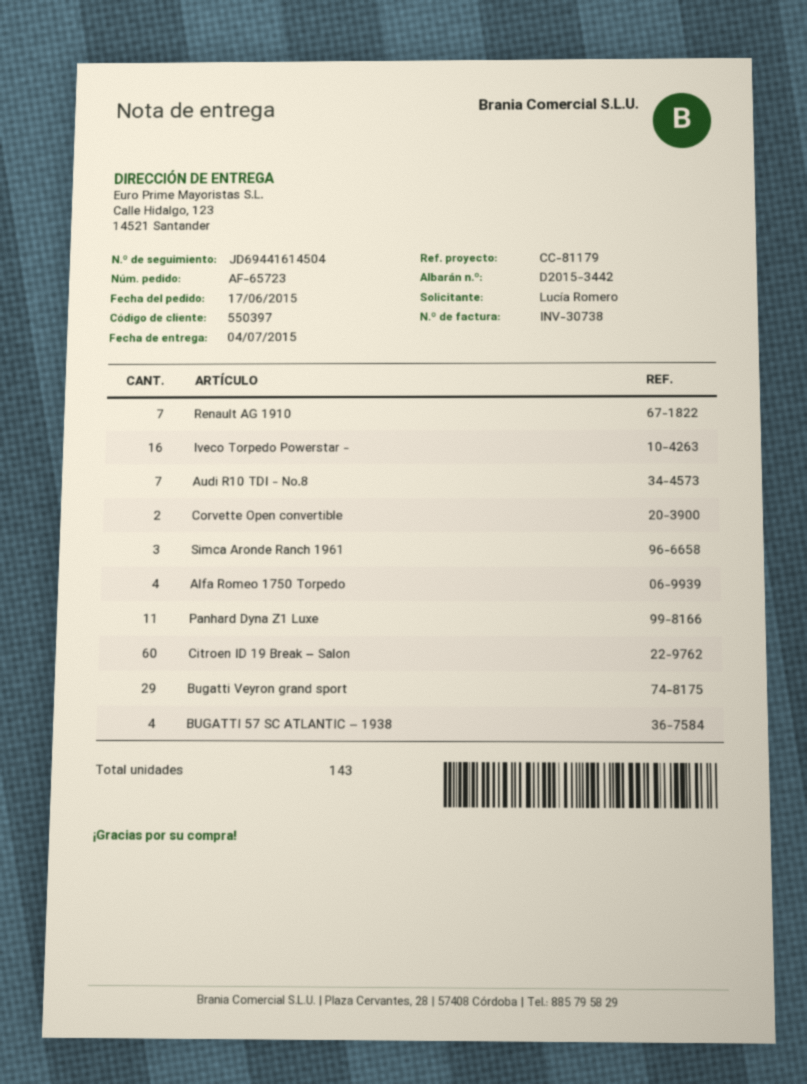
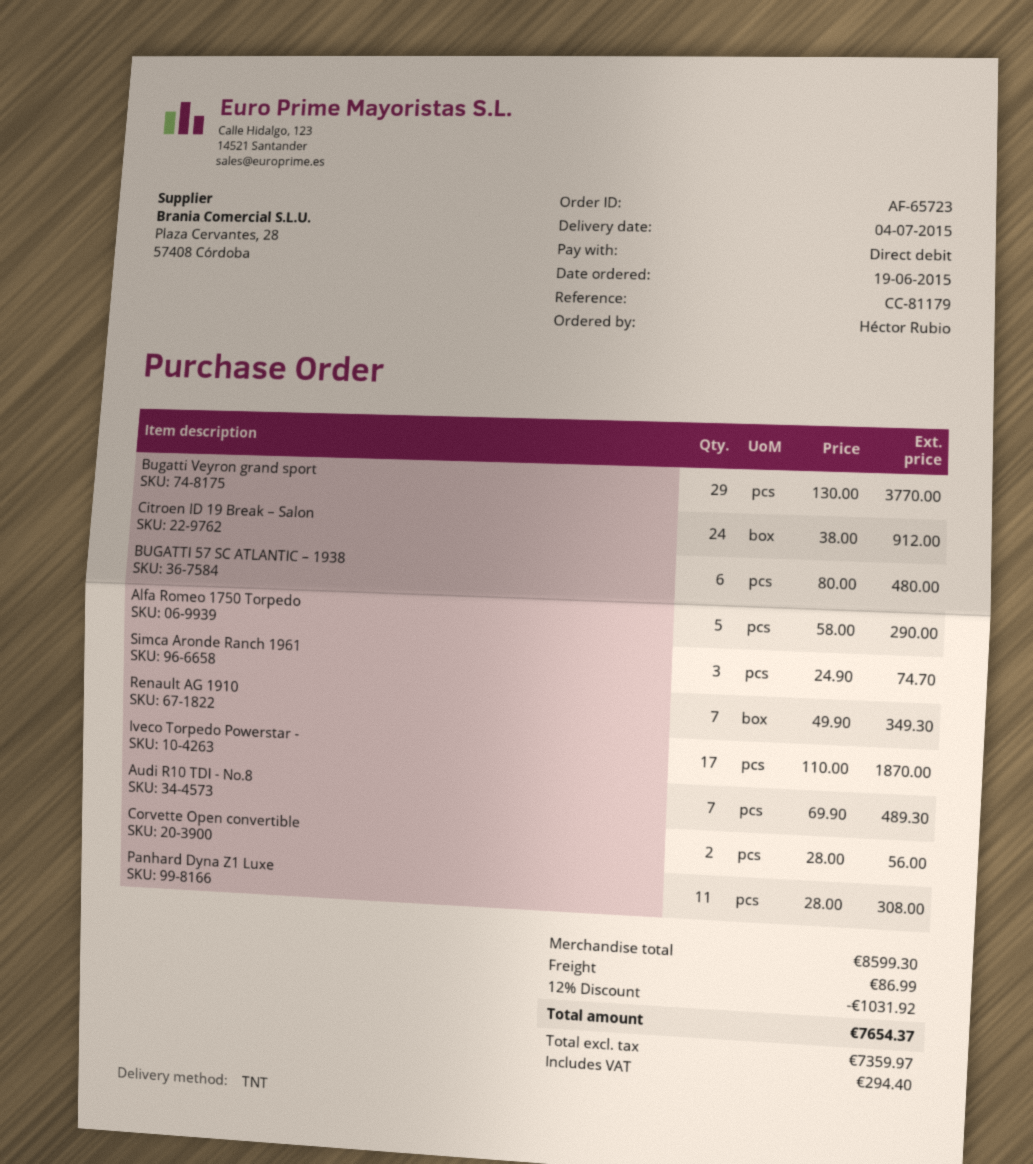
order date: 2015-06-17 -> 2015-06-19
ordered by: Lucía Romero -> Héctor Rubio
Iveco Torpedo Powerstar -: 16 -> 17
Alfa Romeo 1750 Torpedo: 4 -> 5
Citroen ID 19 Break – Salon: 60 -> 24
BUGATTI 57 SC ATLANTIC – 1938: 4 -> 6

